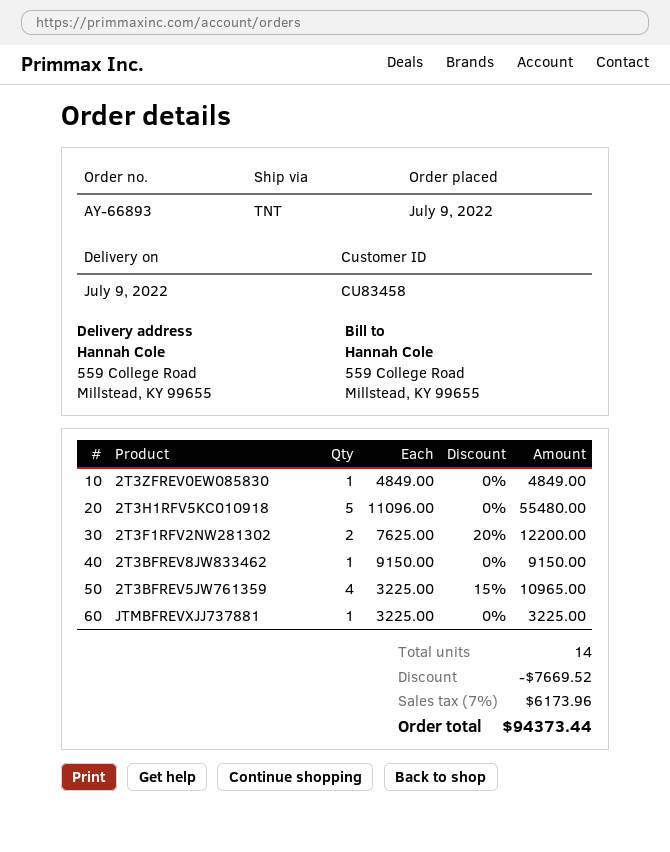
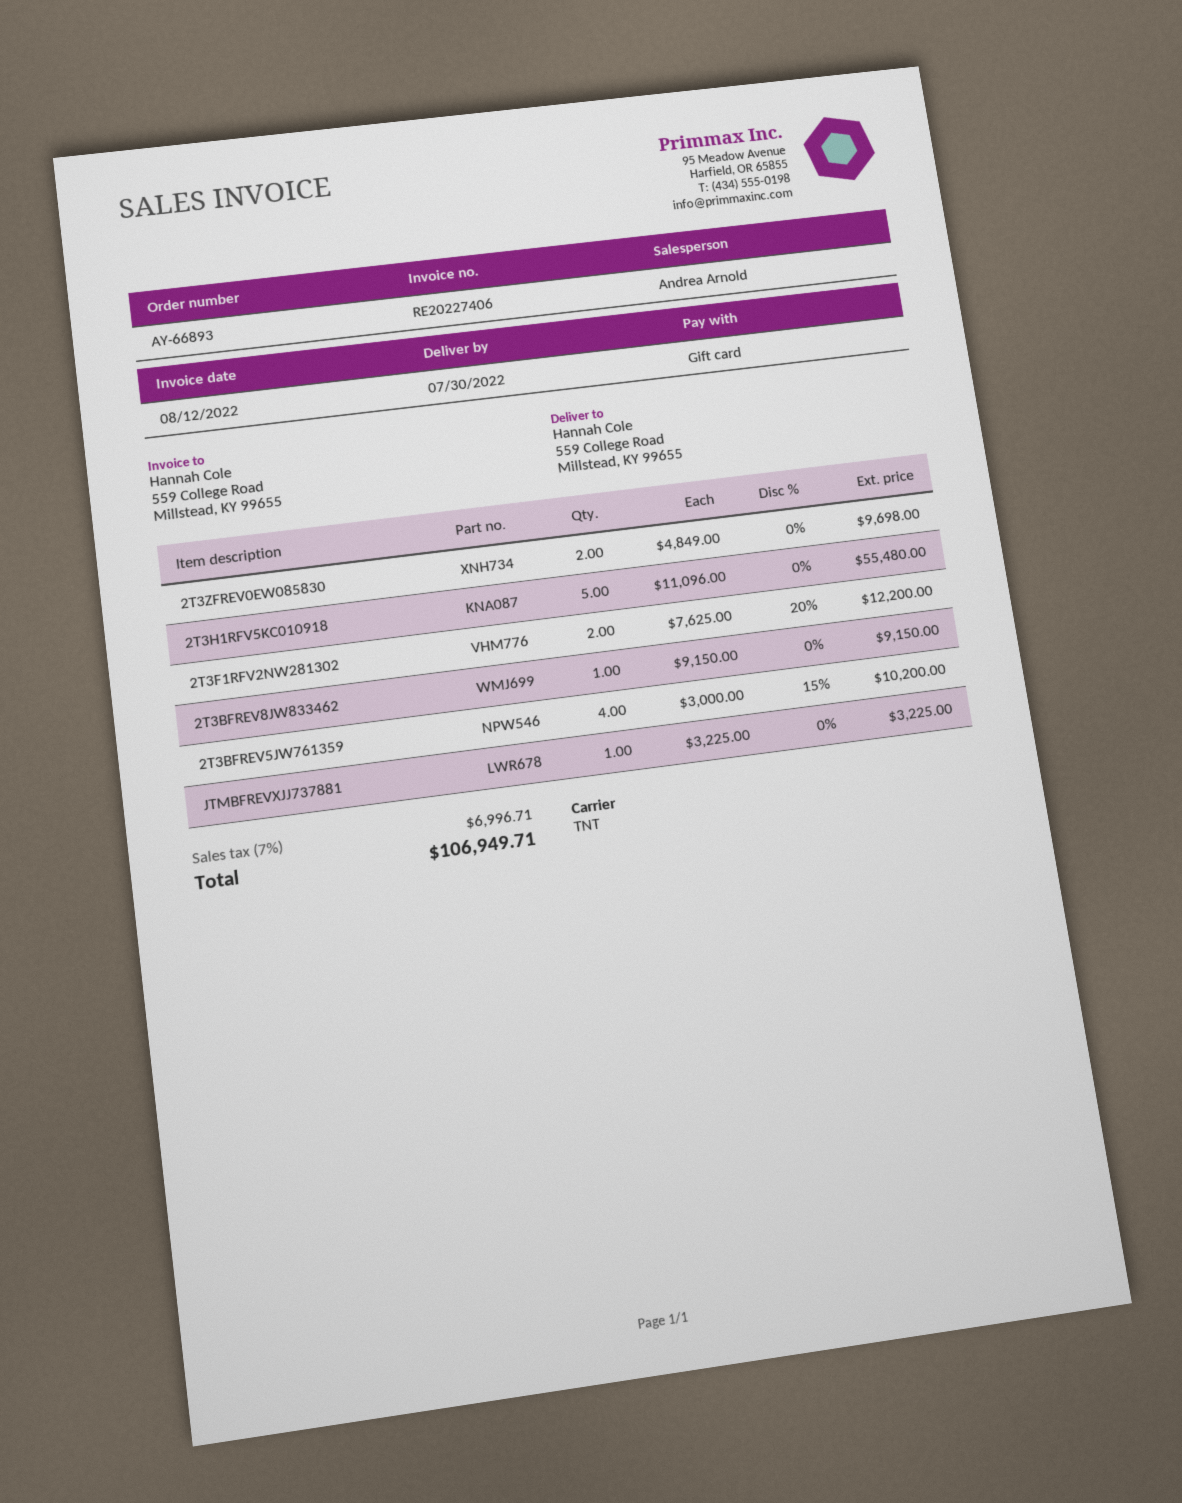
delivery date: 2022-07-09 -> 2022-07-30
2T3ZFREV0EW085830: 1 x 4849.00 = 4849.00 -> 2 x 4849.00 = 9698.00
2T3BFREV5JW761359: 4 x 3225.00 - 15% = 10965.00 -> 4 x 3000.00 - 15% = 10200.00
discount: 7669.52 -> none
tax: 7% = 6173.96 -> 7% = 6996.71
total: 94373.44 -> 106949.71

